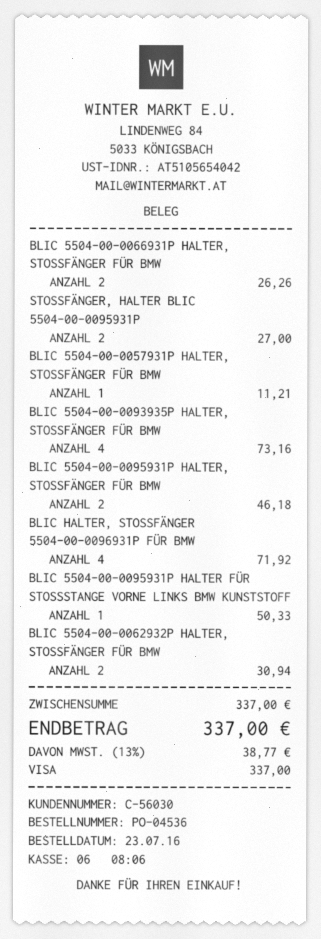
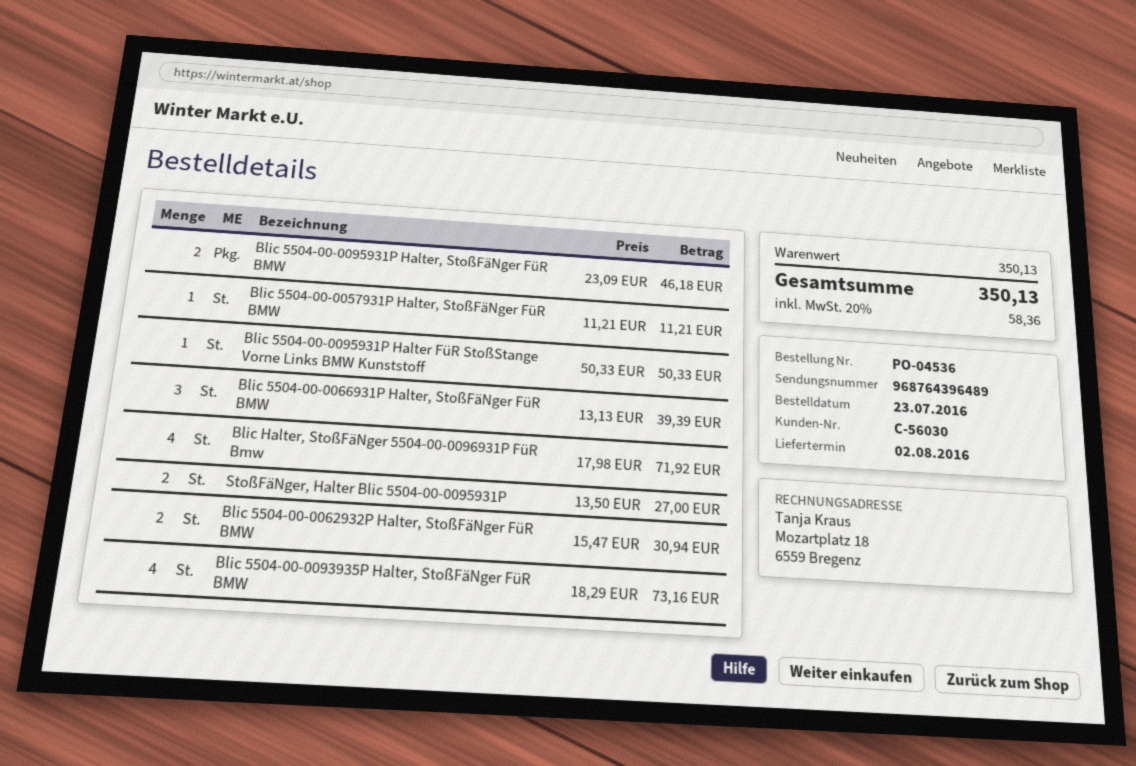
BLIC 5504-00-0066931P HALTER, STOSSFÄNGER FÜR BMW: 2 for 26.26 -> 3 for 39.39
subtotal: 337.00 -> 350.13
tax: 13% = 38.77 -> 20% = 58.36
total: 337.00 -> 350.13

